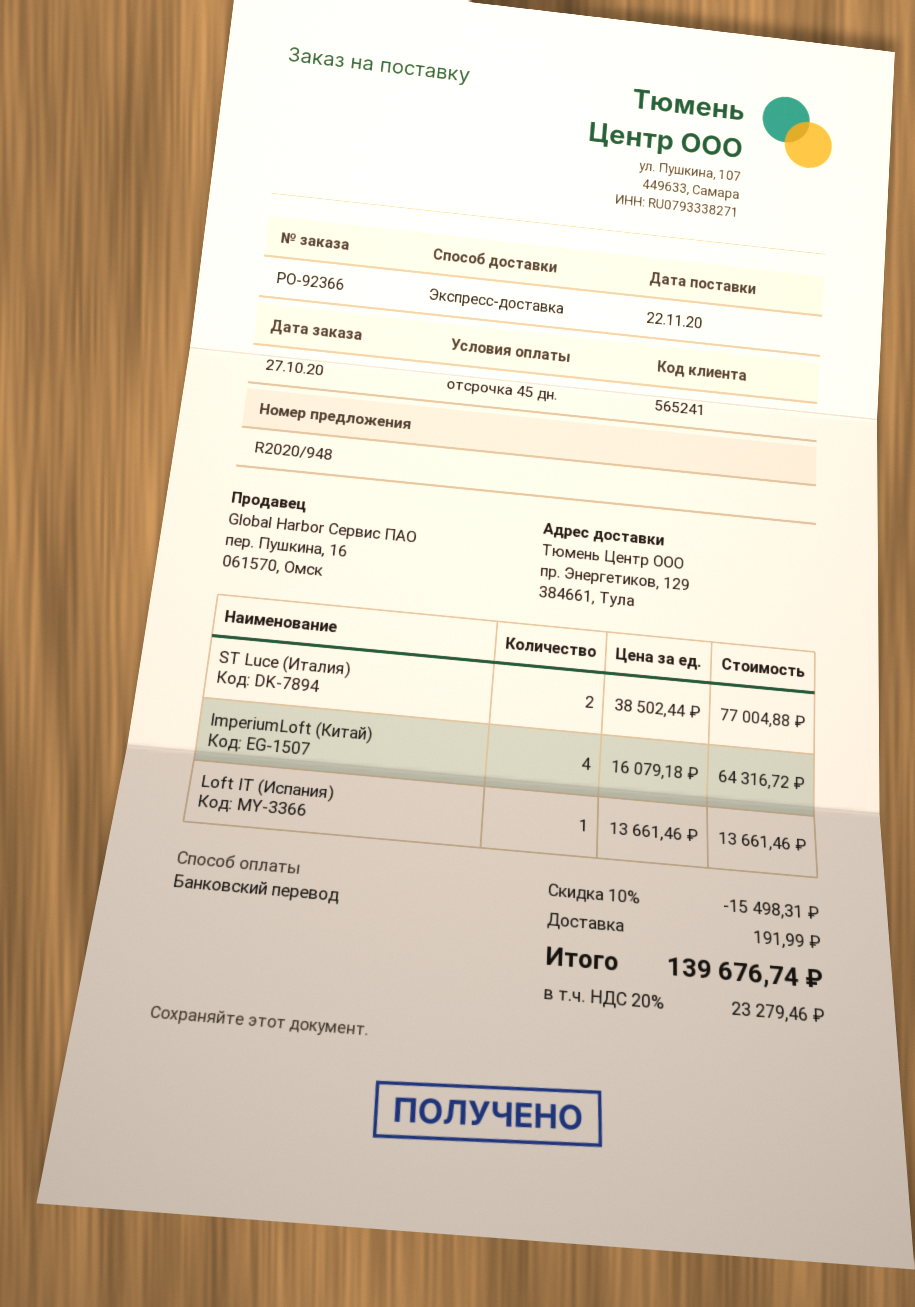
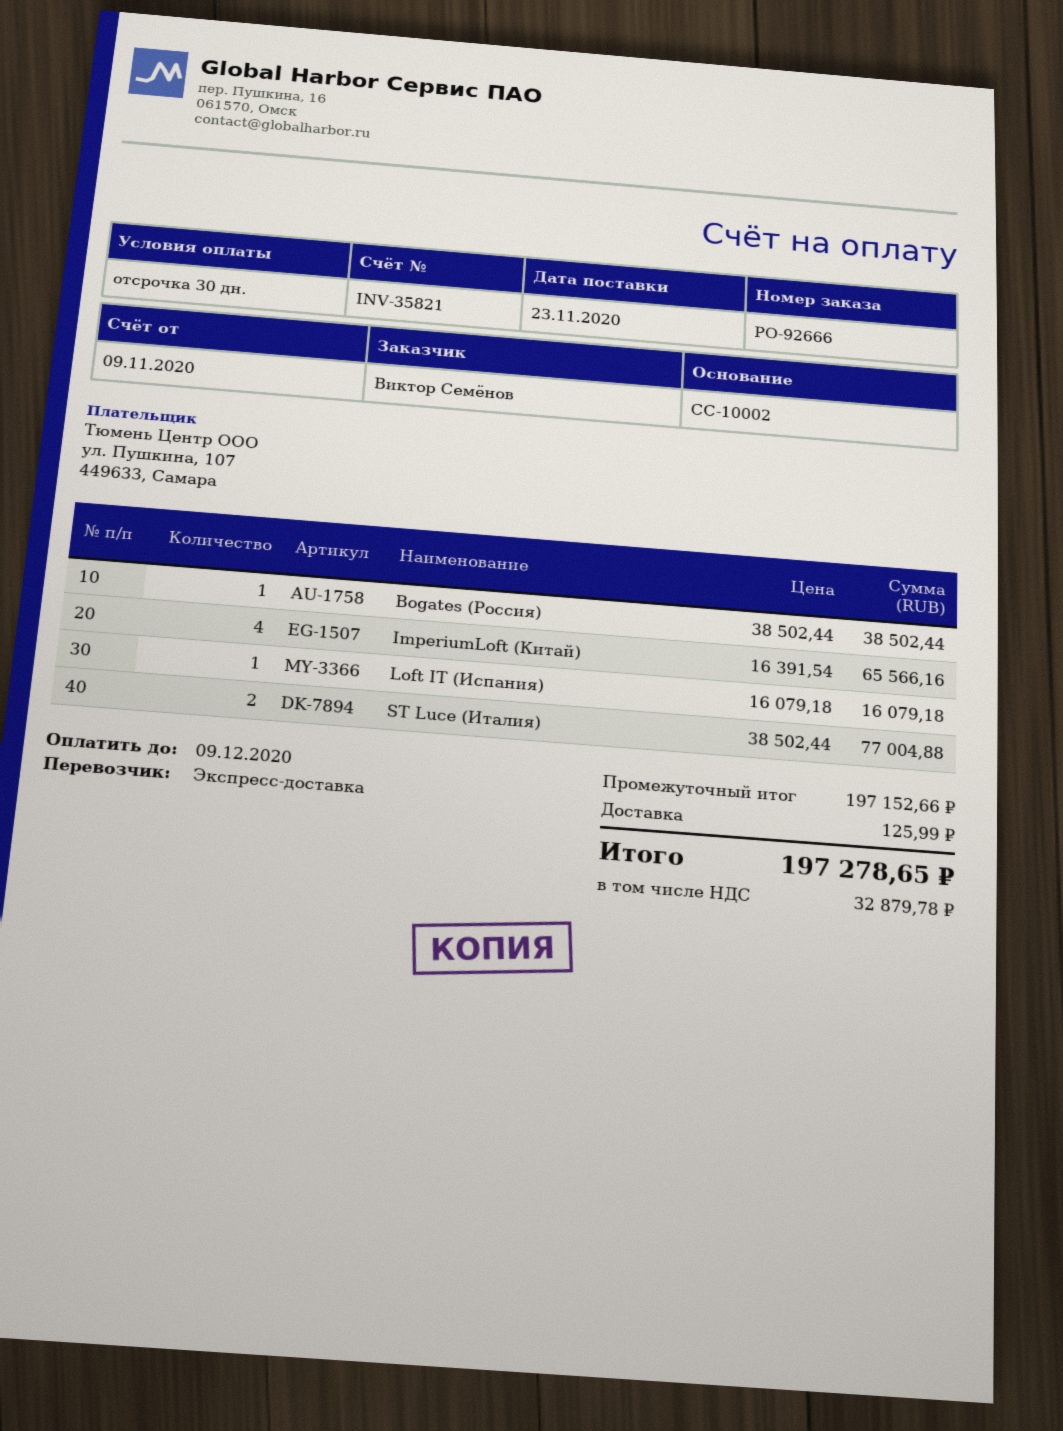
order number: PO-92366 -> PO-92666
delivery date: 2020-11-22 -> 2020-11-23
payment terms: 45 days -> 30 days
ImperiumLoft (Китай): 4 x 16079.18 = 64316.72 -> 4 x 16391.54 = 65566.16
Loft IT (Испания): 1 x 13661.46 = 13661.46 -> 1 x 16079.18 = 16079.18
Bogates (Россия): none -> 1 x 38502.44 = 38502.44
discount: 10% = 15498.31 -> none
shipping: 191.99 -> 125.99
tax: 23279.46 -> 32879.78
total: 139676.74 -> 197278.65

